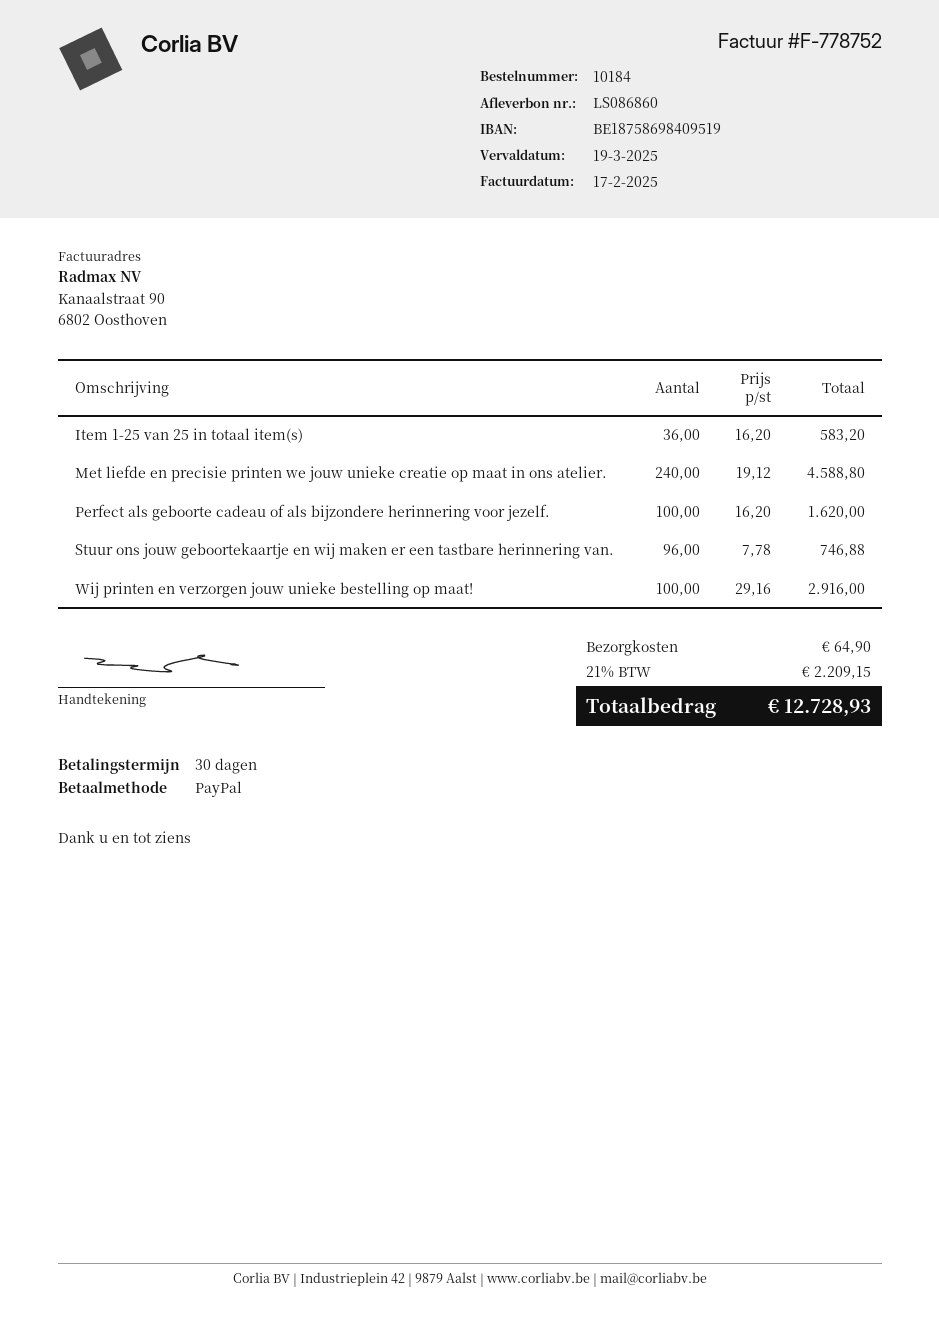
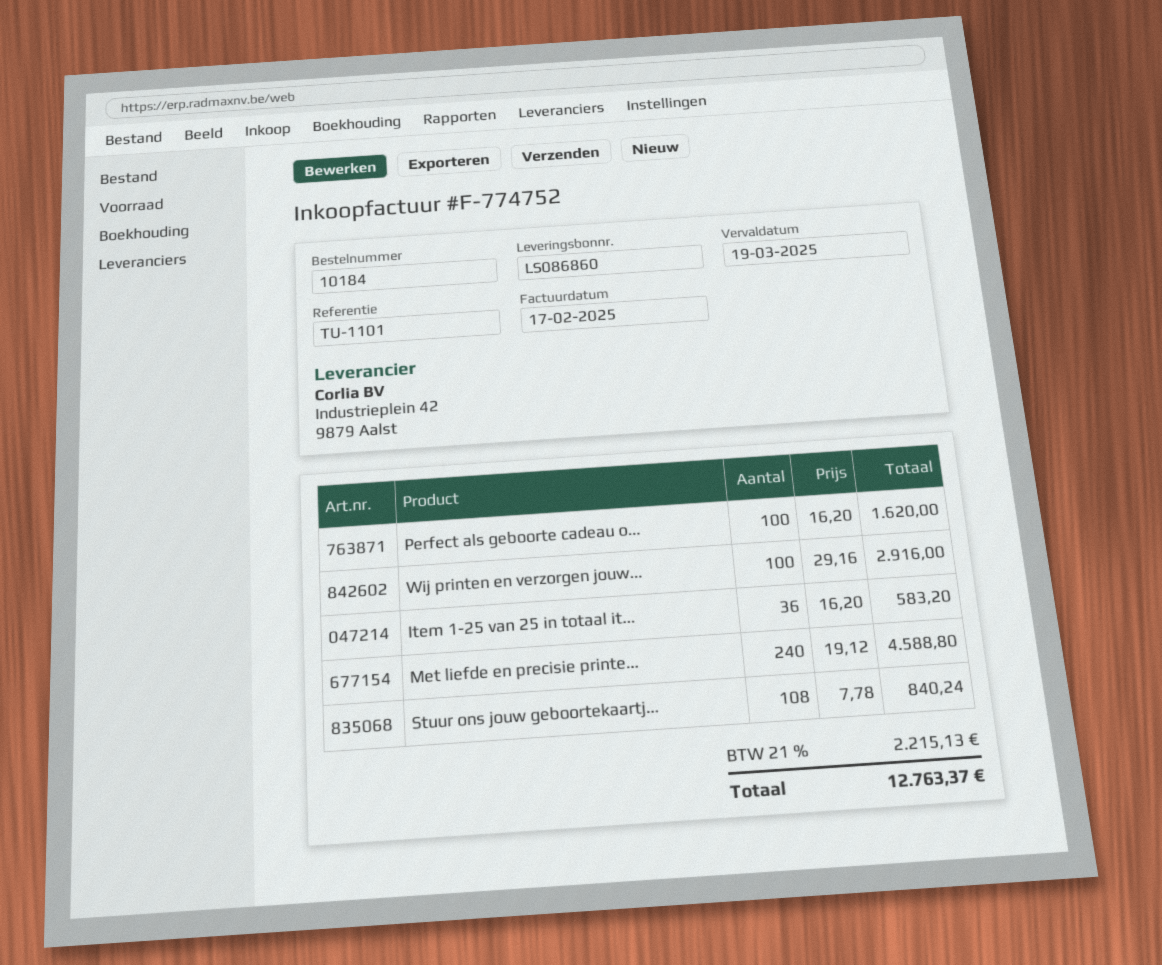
invoice number: F-778752 -> F-774752
Stuur ons jouw geboortekaartje en wij maken er een tastbare herinnering van.: 96 x 7.78 = 746.88 -> 108 x 7.78 = 840.24
shipping: 64.90 -> none
tax: 21% = 2209.15 -> 21% = 2215.13
total: 12728.93 -> 12763.37

